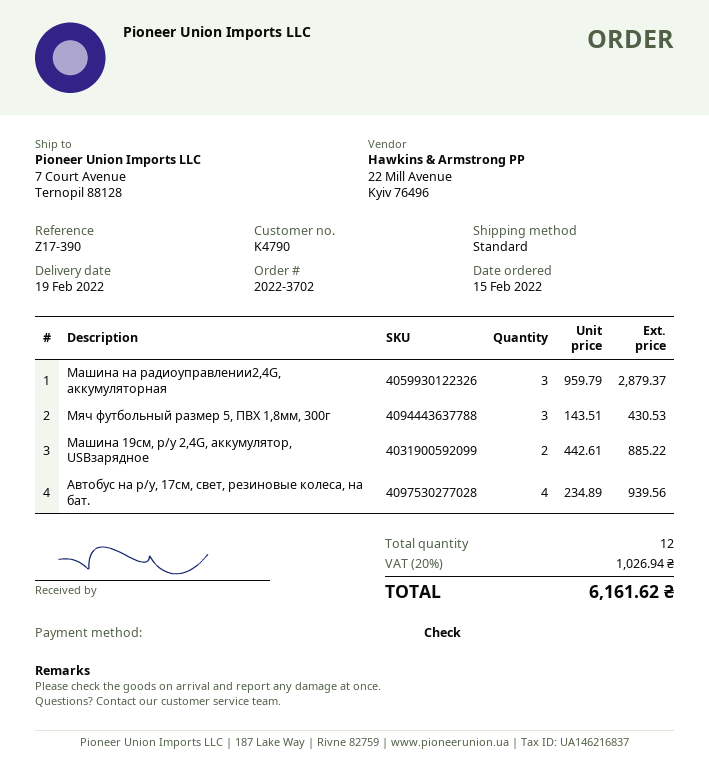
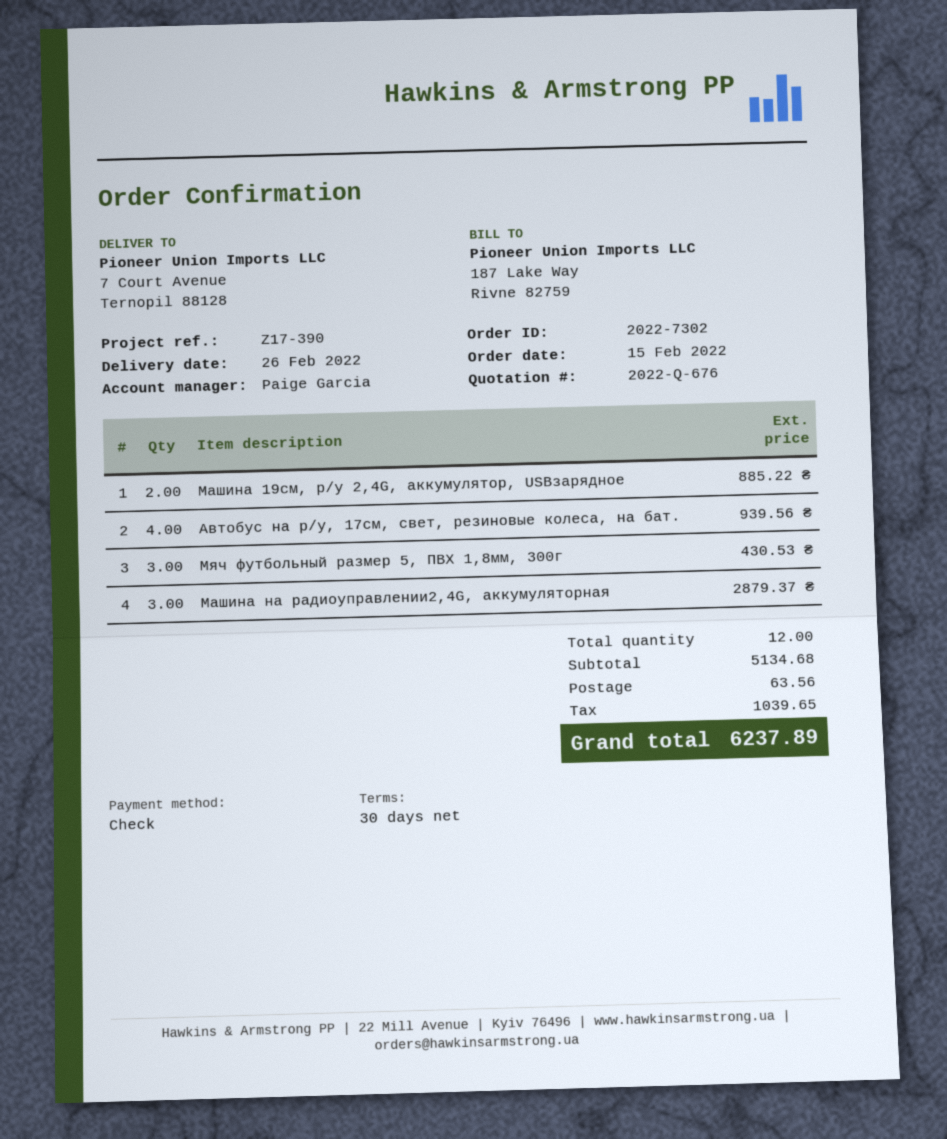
order number: 2022-3702 -> 2022-7302
delivery date: 2022-02-19 -> 2022-02-26
shipping: none -> 63.56
tax: 1026.94 -> 1039.65
total: 6161.62 -> 6237.89

